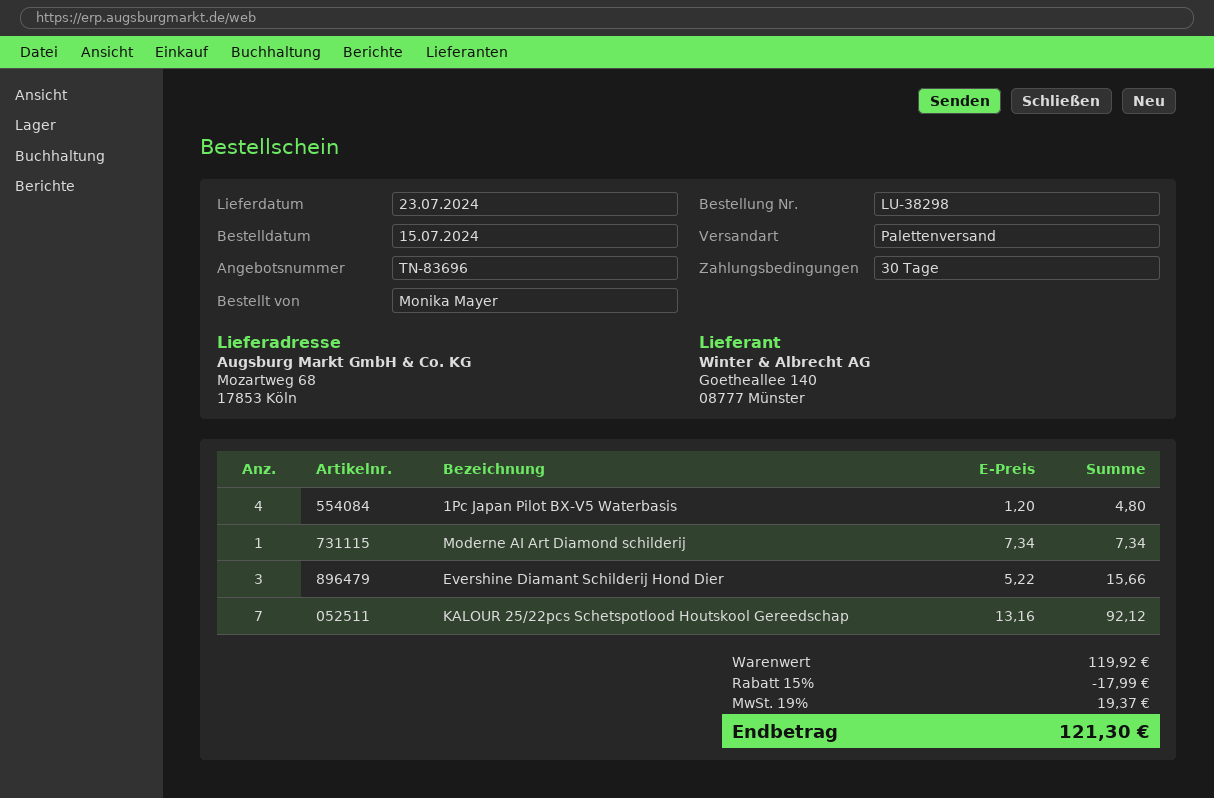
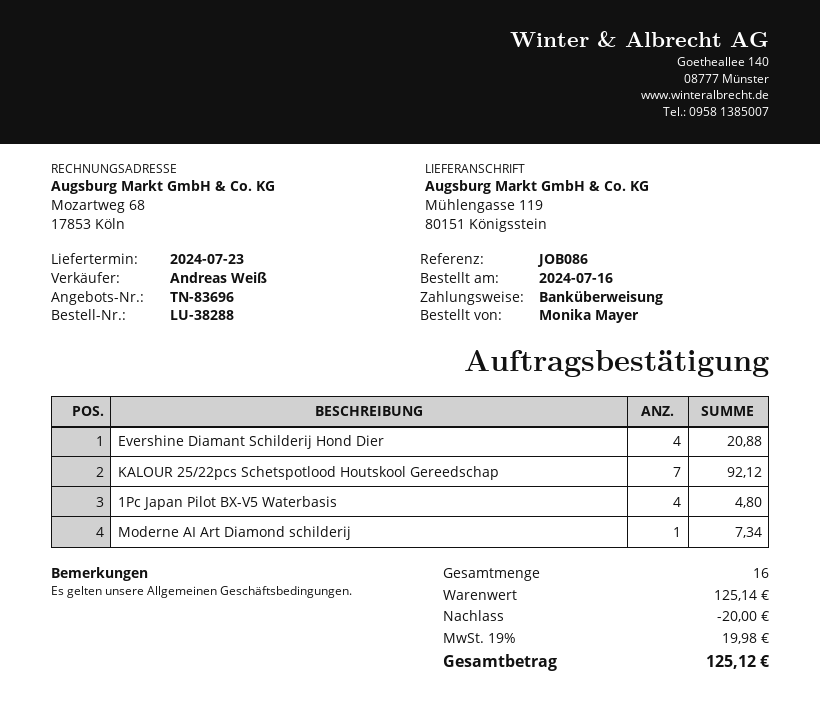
order number: LU-38298 -> LU-38288
order date: 2024-07-15 -> 2024-07-16
ship to: Mozartweg 68, 17853 Köln -> Mühlengasse 119, 80151 Königsstein
Evershine Diamant Schilderij Hond Dier: 3 for 15.66 -> 4 for 20.88
subtotal: 119.92 -> 125.14
discount: 17.99 -> 20.00
tax: 19% = 19.37 -> 19% = 19.98
total: 121.30 -> 125.12

